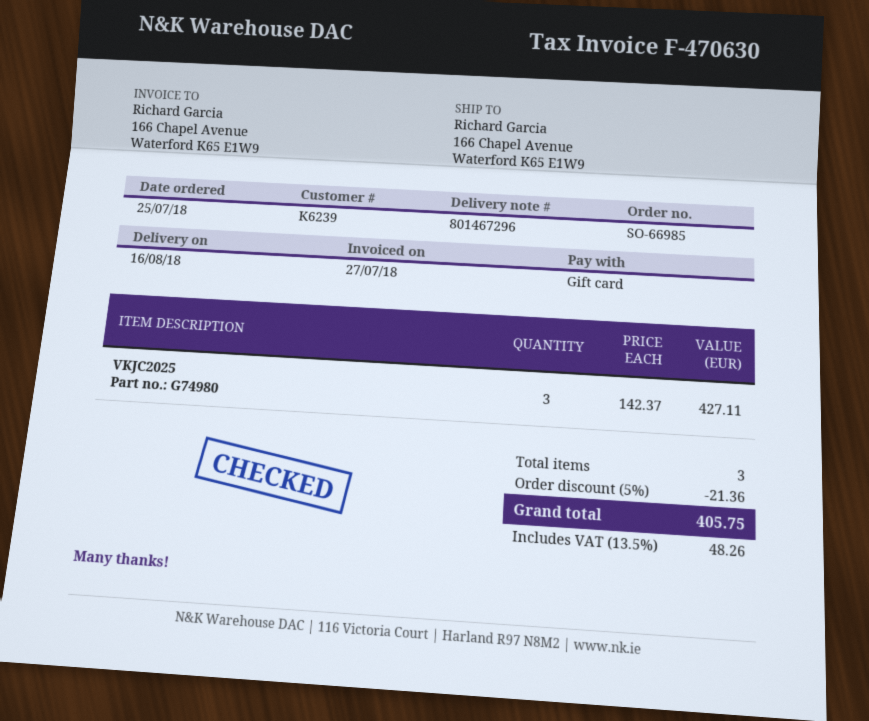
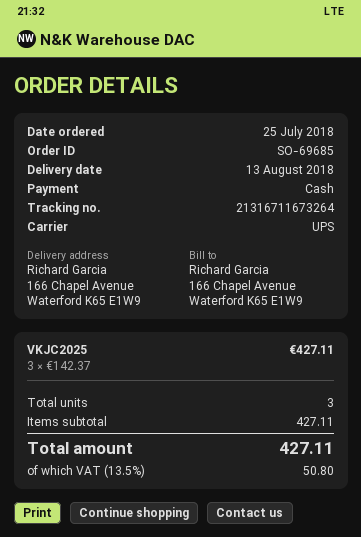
order number: SO-66985 -> SO-69685
delivery date: 2018-08-16 -> 2018-08-13
payment method: gift card -> cash
discount: 5% = 21.36 -> none
tax: 13.5% = 48.26 -> 13.5% = 50.80
total: 405.75 -> 427.11

